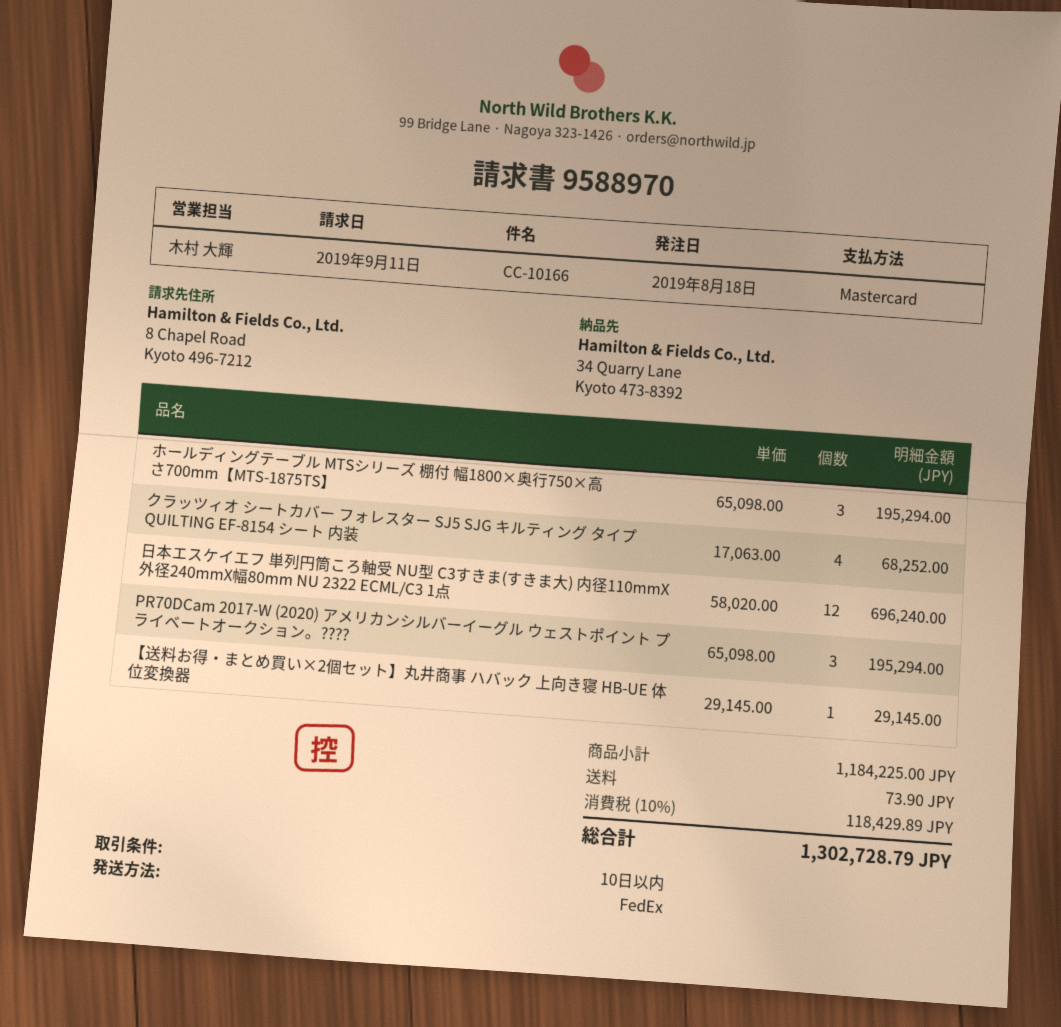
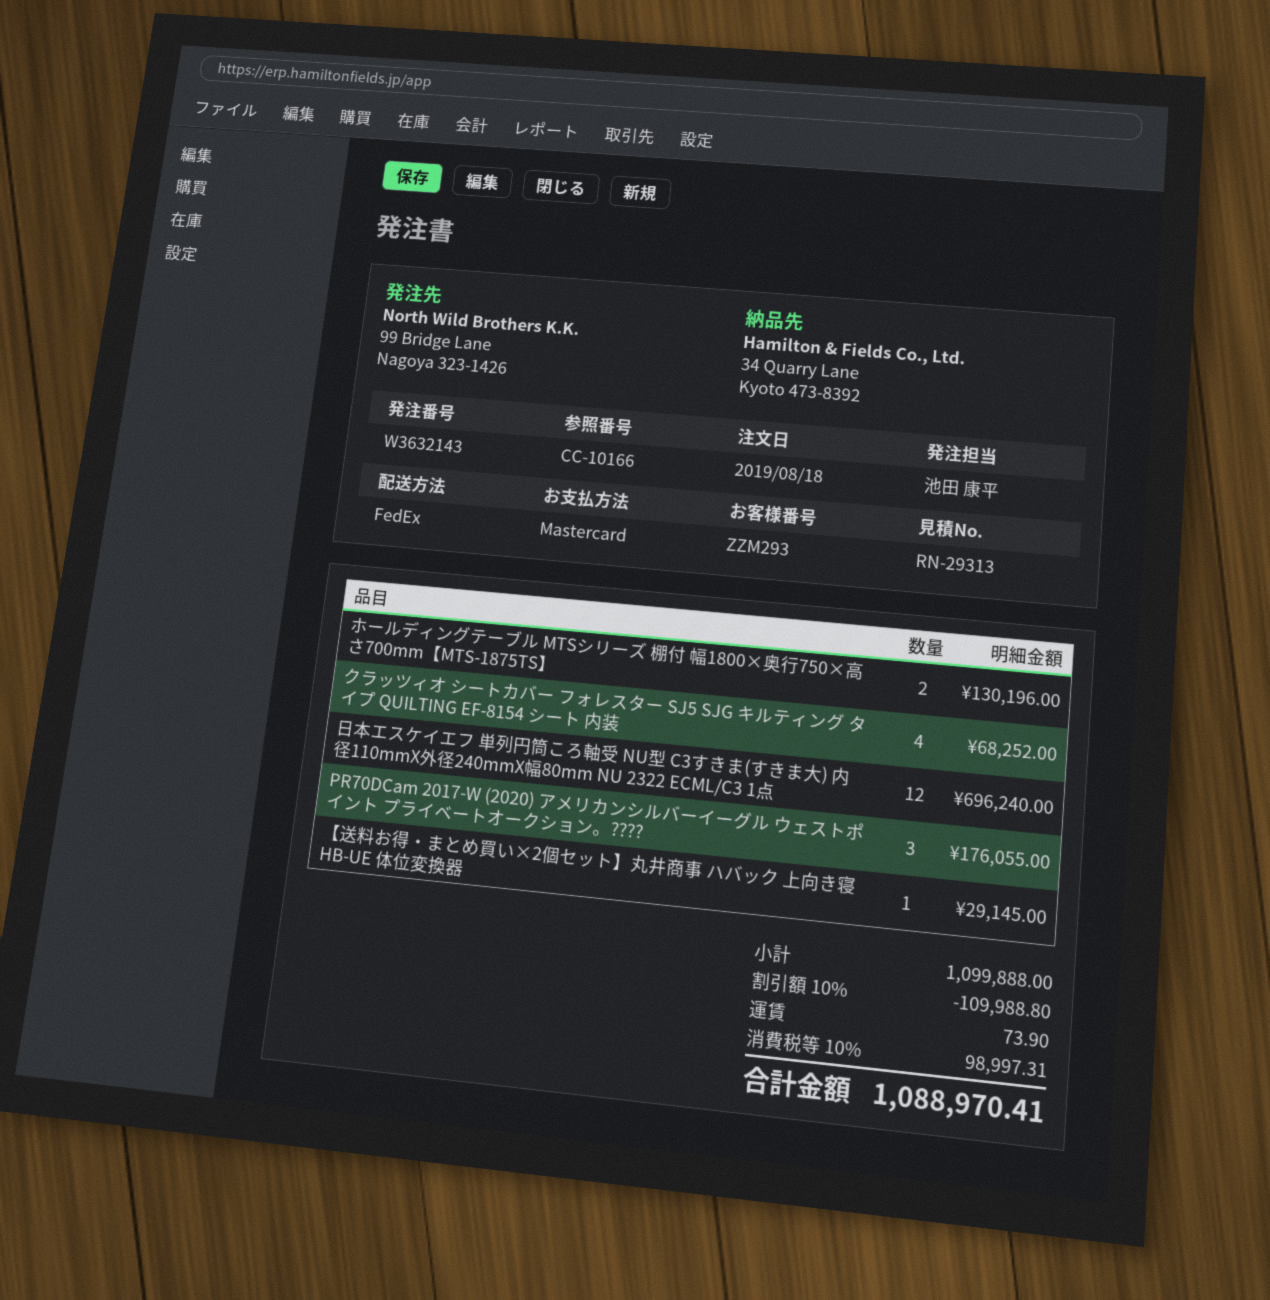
ホールディングテーブル MTSシリーズ 棚付 幅1800×奥行750×高さ700mm【MTS-1875TS】: 3 for 195294.00 -> 2 for 130196.00
PR70DCam 2017-W (2020) アメリカンシルバーイーグル ウェストポイント プライベートオークション。????: 3 for 195294.00 -> 3 for 176055.00
subtotal: 1184225.00 -> 1099888.00
discount: none -> 10% = 109988.80
tax: 10% = 118429.89 -> 10% = 98997.31
total: 1302728.79 -> 1088970.41

